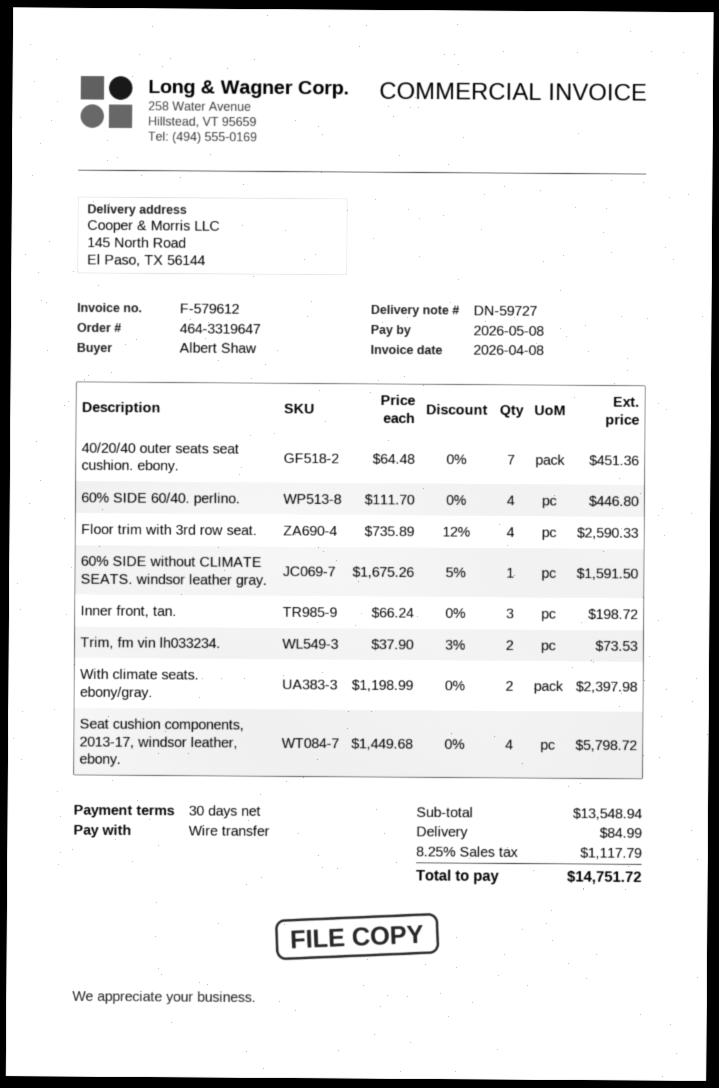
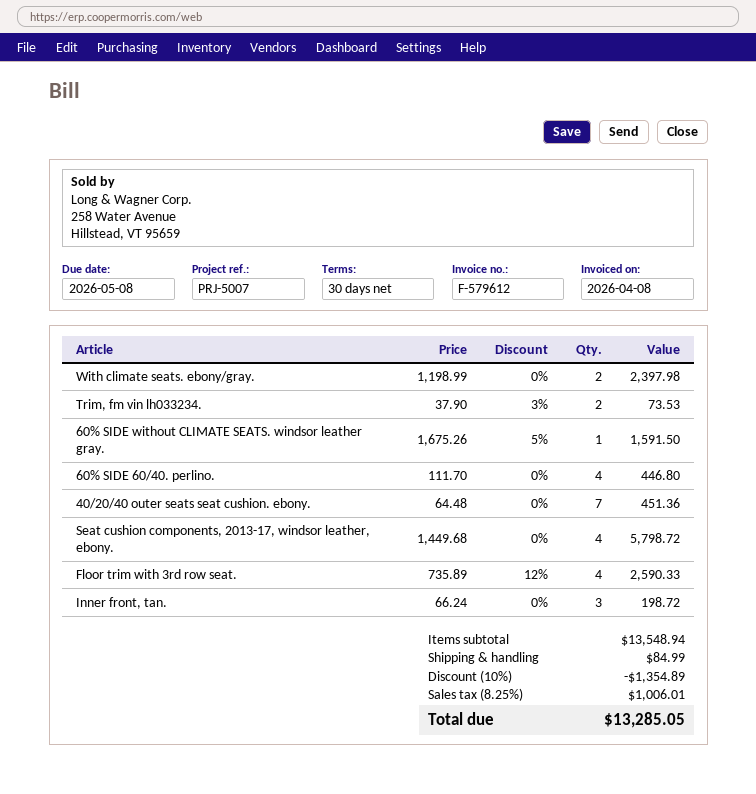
discount: none -> 10% = 1354.89
tax: 8.25% = 1117.79 -> 8.25% = 1006.01
total: 14751.72 -> 13285.05

